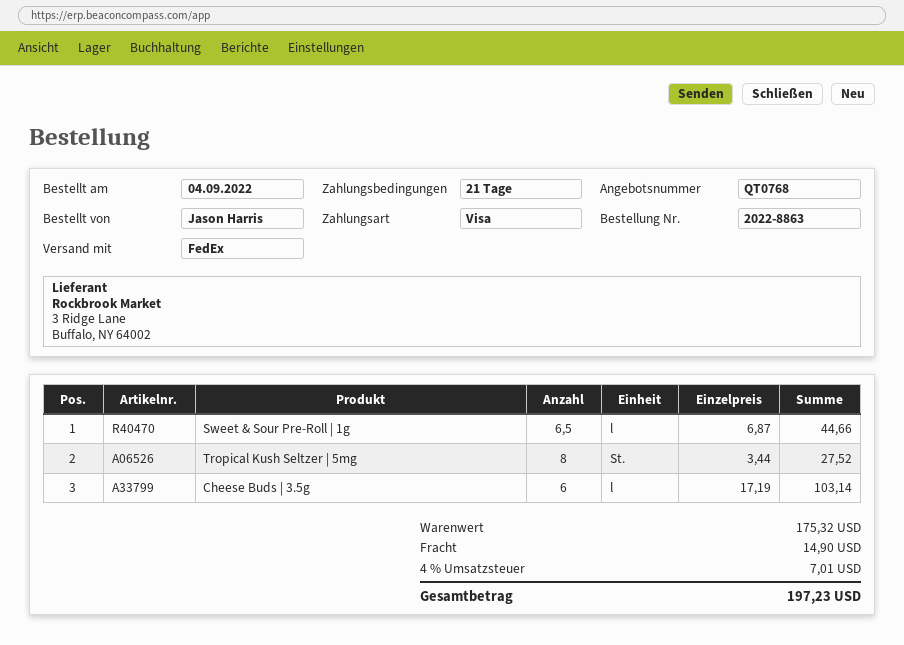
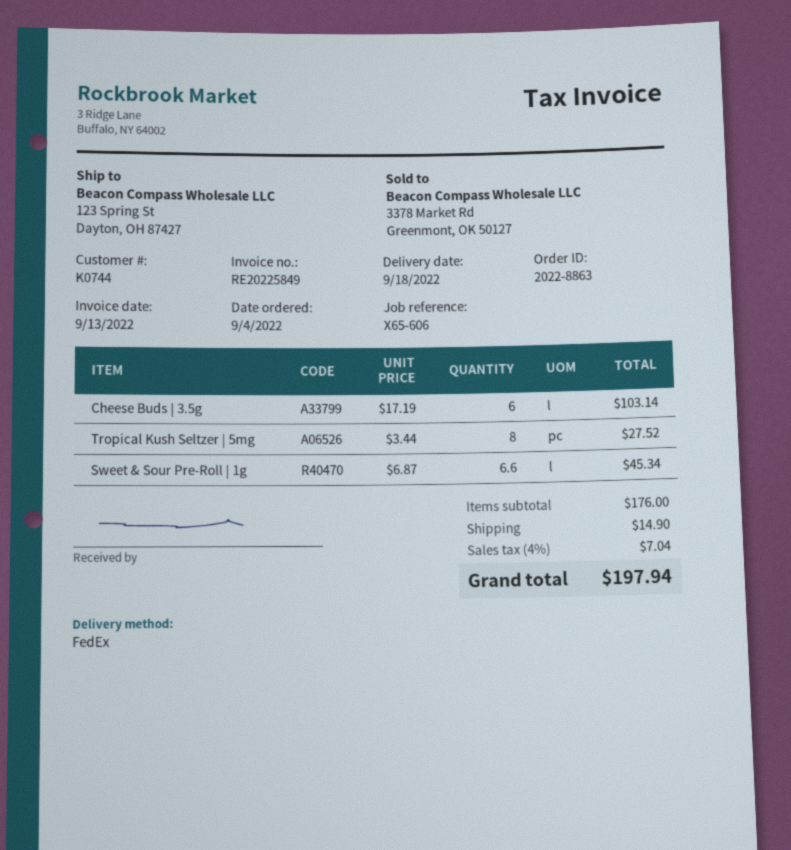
Sweet & Sour Pre-Roll | 1g: 6.5 x 6.87 = 44.66 -> 6.6 x 6.87 = 45.34
subtotal: 175.32 -> 176.00
tax: 4% = 7.01 -> 4% = 7.04
total: 197.23 -> 197.94

